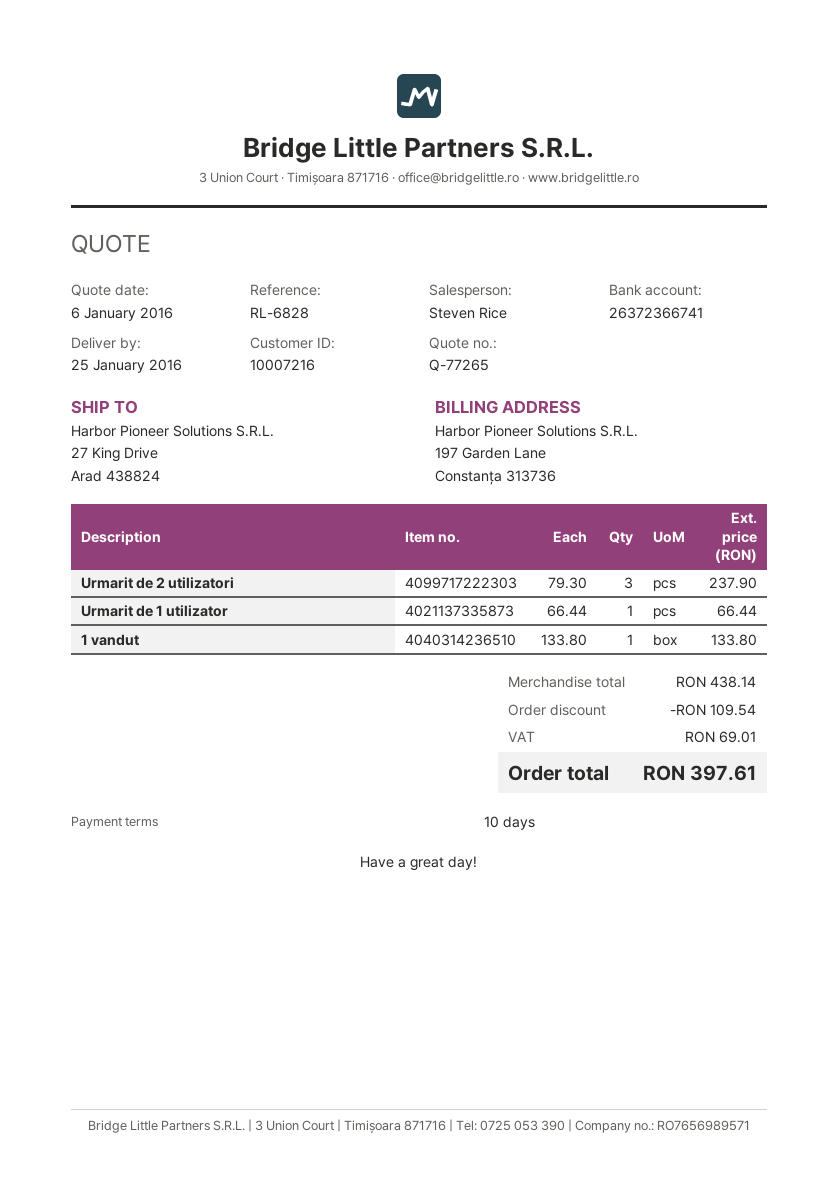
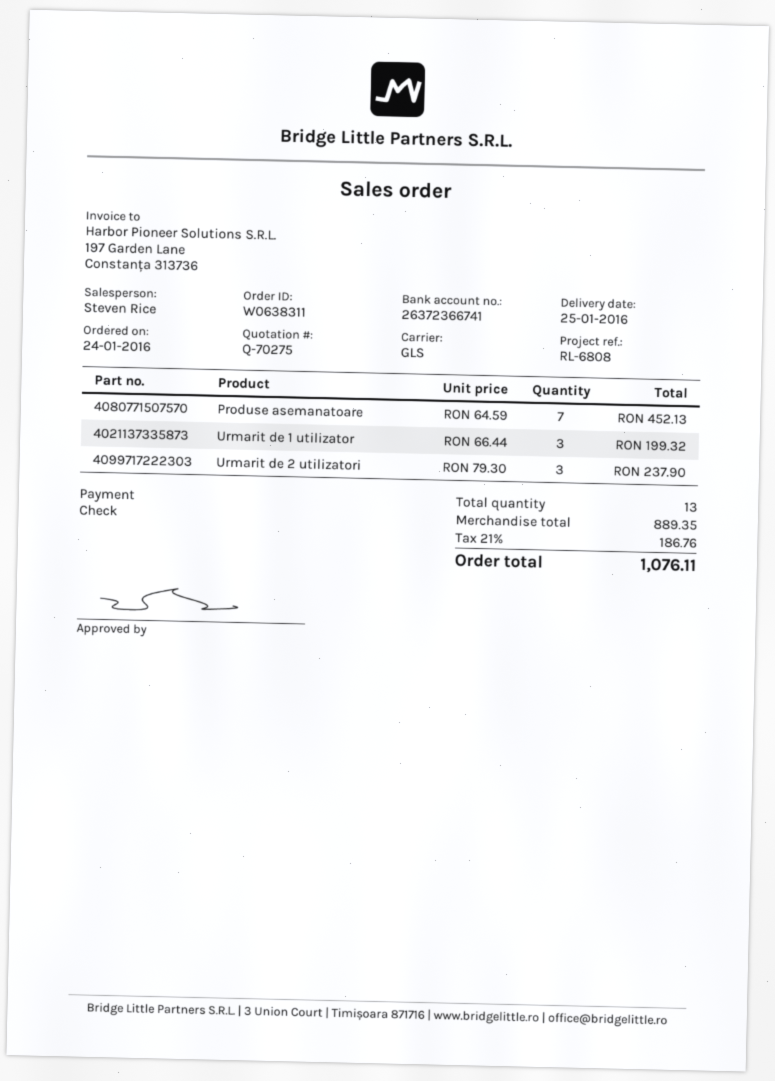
quote number: Q-77265 -> Q-70275
reference: RL-6828 -> RL-6808
Urmarit de 1 utilizator: 1 x 66.44 = 66.44 -> 3 x 66.44 = 199.32
1 vandut: 1 x 133.80 = 133.80 -> none
Produse asemanatoare: none -> 7 x 64.59 = 452.13
subtotal: 438.14 -> 889.35
discount: 109.54 -> none
tax: 69.01 -> 186.76
total: 397.61 -> 1076.11

